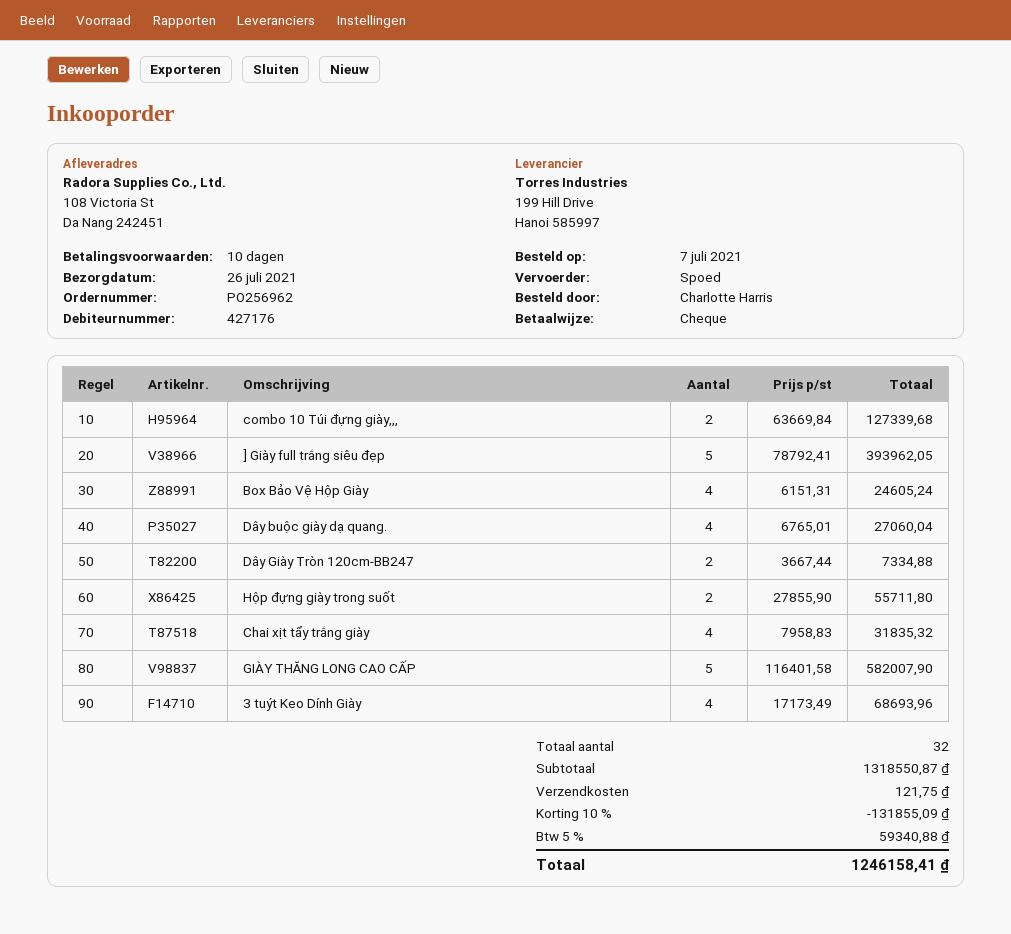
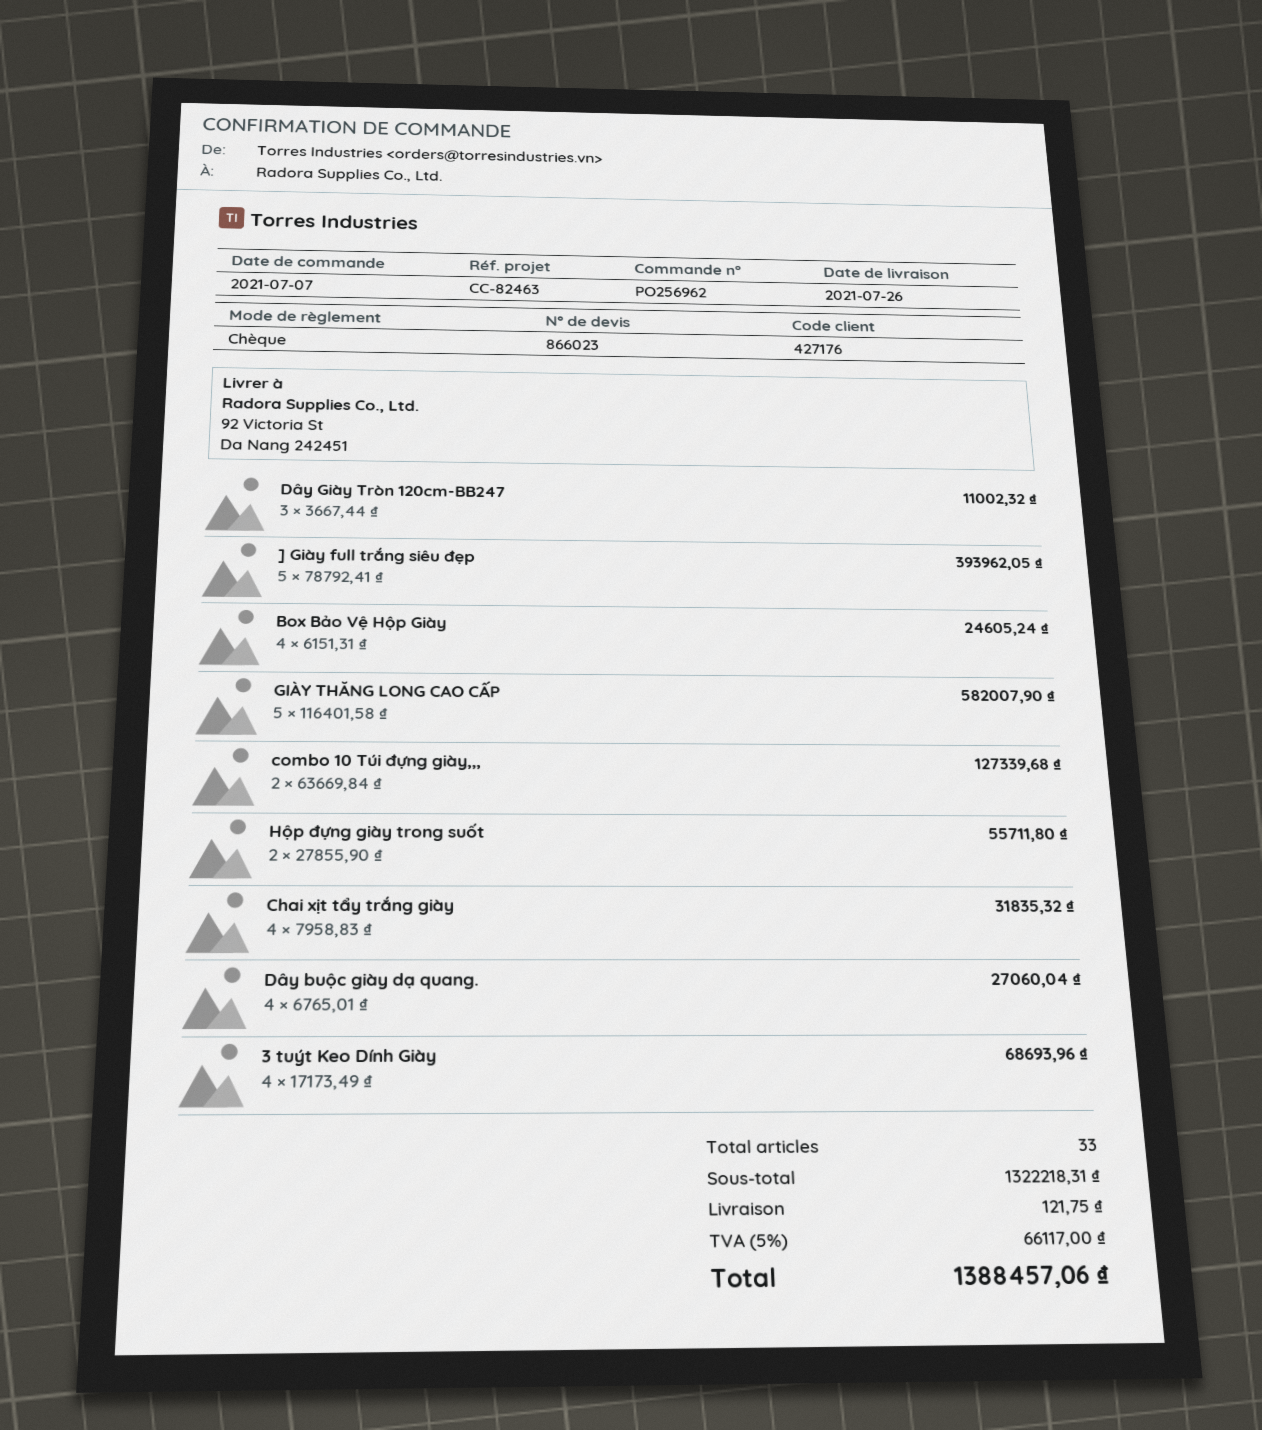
ship to: 108 Victoria St, Da Nang 242451 -> 92 Victoria St, Da Nang 242451
Dây Giày Tròn 120cm-BB247: 2 x 3667.44 = 7334.88 -> 3 x 3667.44 = 11002.32
total quantity: 32 -> 33
subtotal: 1318550.87 -> 1322218.31
discount: 10% = 131855.09 -> none
tax: 5% = 59340.88 -> 5% = 66117.00
total: 1246158.41 -> 1388457.06

